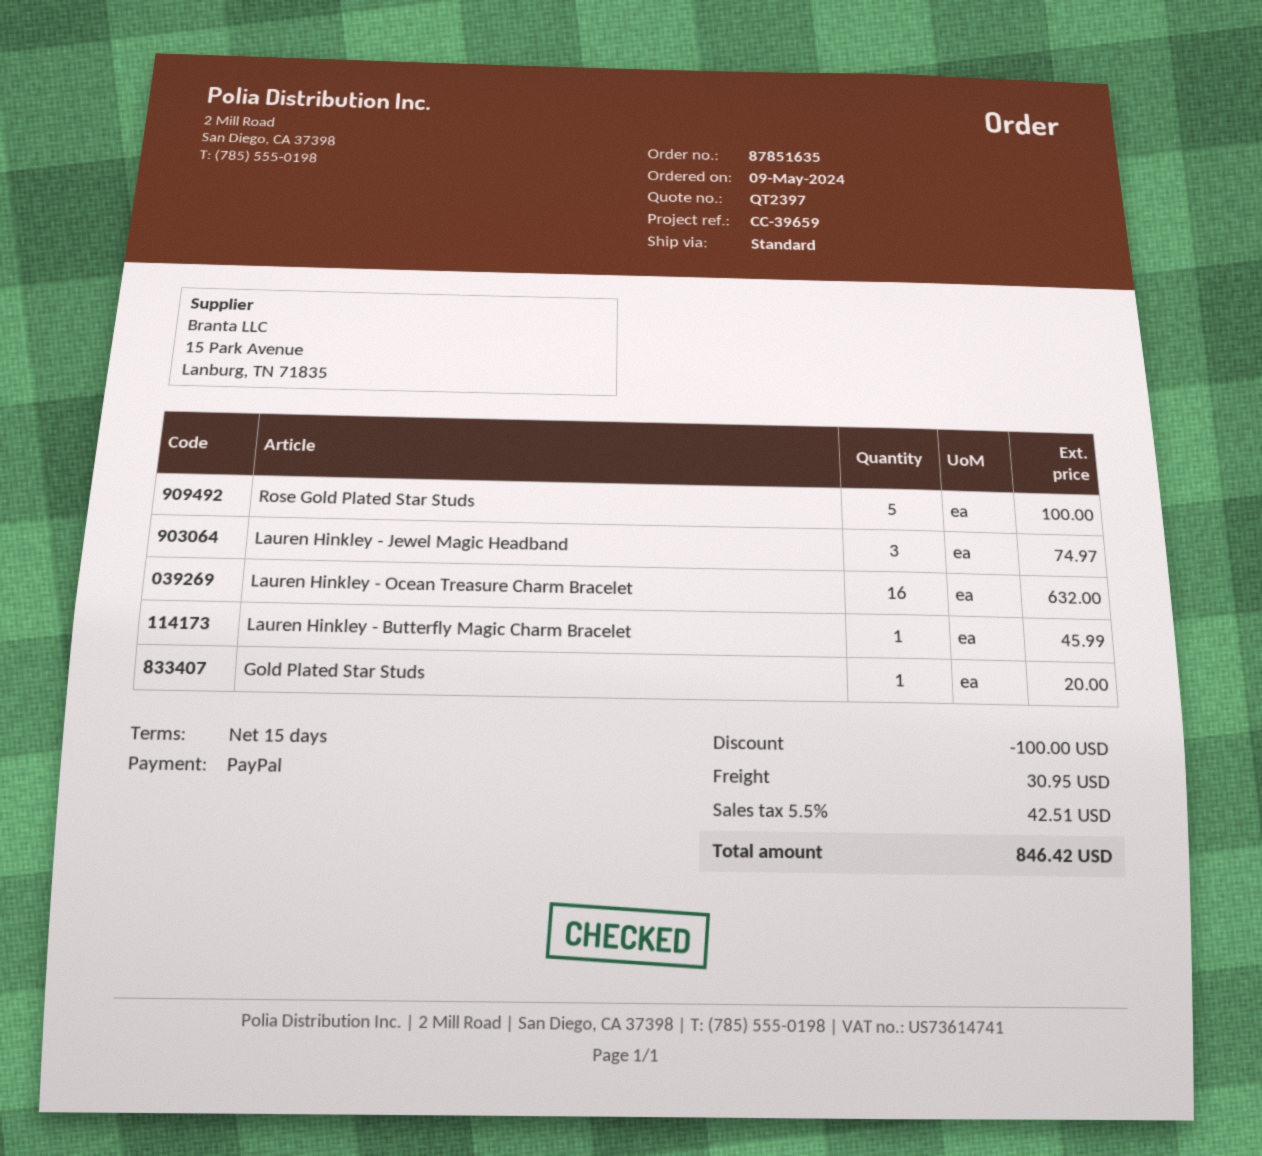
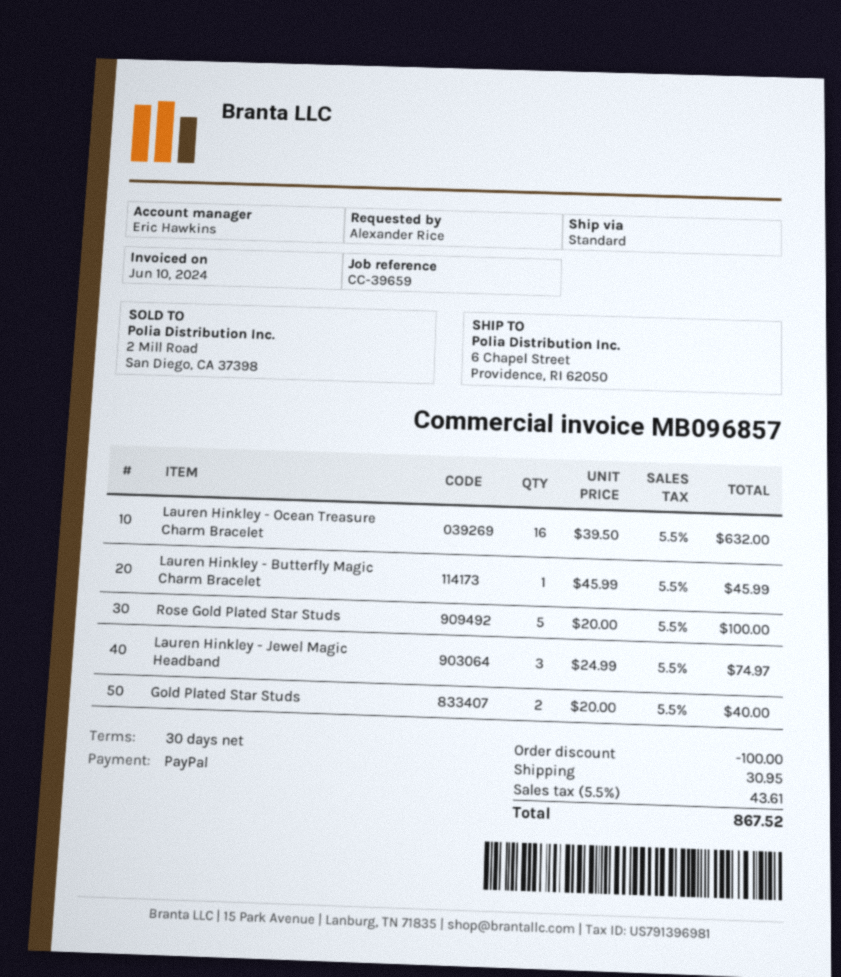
payment terms: 15 days -> 30 days
Gold Plated Star Studs: 1 for 20.00 -> 2 for 40.00
tax: 5.5% = 42.51 -> 5.5% = 43.61
total: 846.42 -> 867.52

